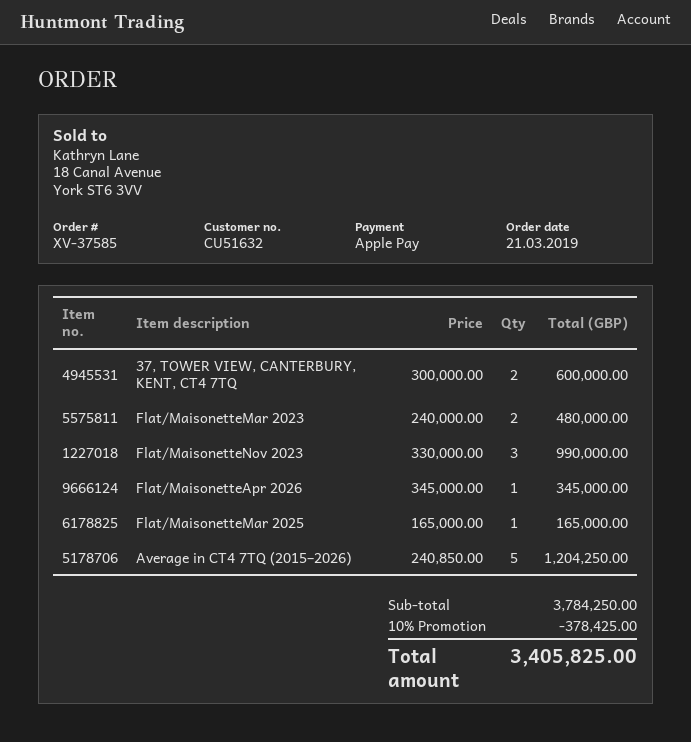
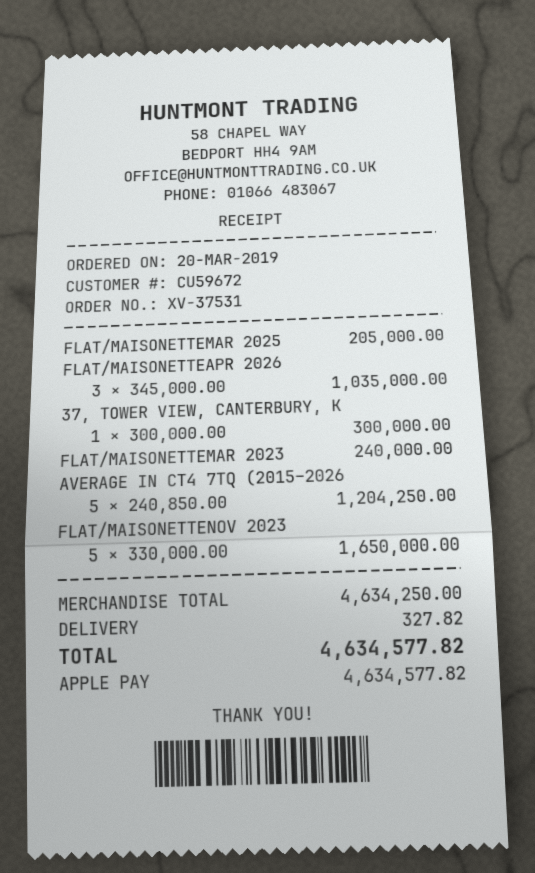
order number: XV-37585 -> XV-37531
order date: 2019-03-21 -> 2019-03-20
customer number: CU51632 -> CU59672
37, TOWER VIEW, CANTERBURY, KENT, CT4 7TQ: 2 x 300000.00 = 600000.00 -> 1 x 300000.00 = 300000.00
Flat/MaisonetteMar 2023: 2 x 240000.00 = 480000.00 -> 1 x 240000.00 = 240000.00
Flat/MaisonetteNov 2023: 3 x 330000.00 = 990000.00 -> 5 x 330000.00 = 1650000.00
Flat/MaisonetteApr 2026: 1 x 345000.00 = 345000.00 -> 3 x 345000.00 = 1035000.00
Flat/MaisonetteMar 2025: 1 x 165000.00 = 165000.00 -> 1 x 205000.00 = 205000.00
subtotal: 3784250.00 -> 4634250.00
discount: 10% = 378425.00 -> none
shipping: none -> 327.82
total: 3405825.00 -> 4634577.82

